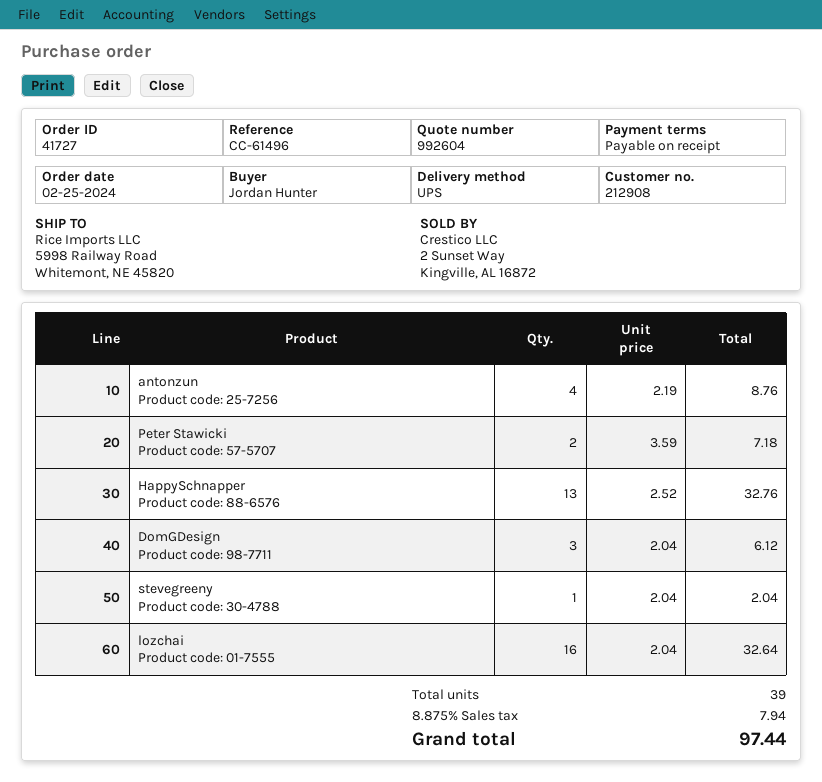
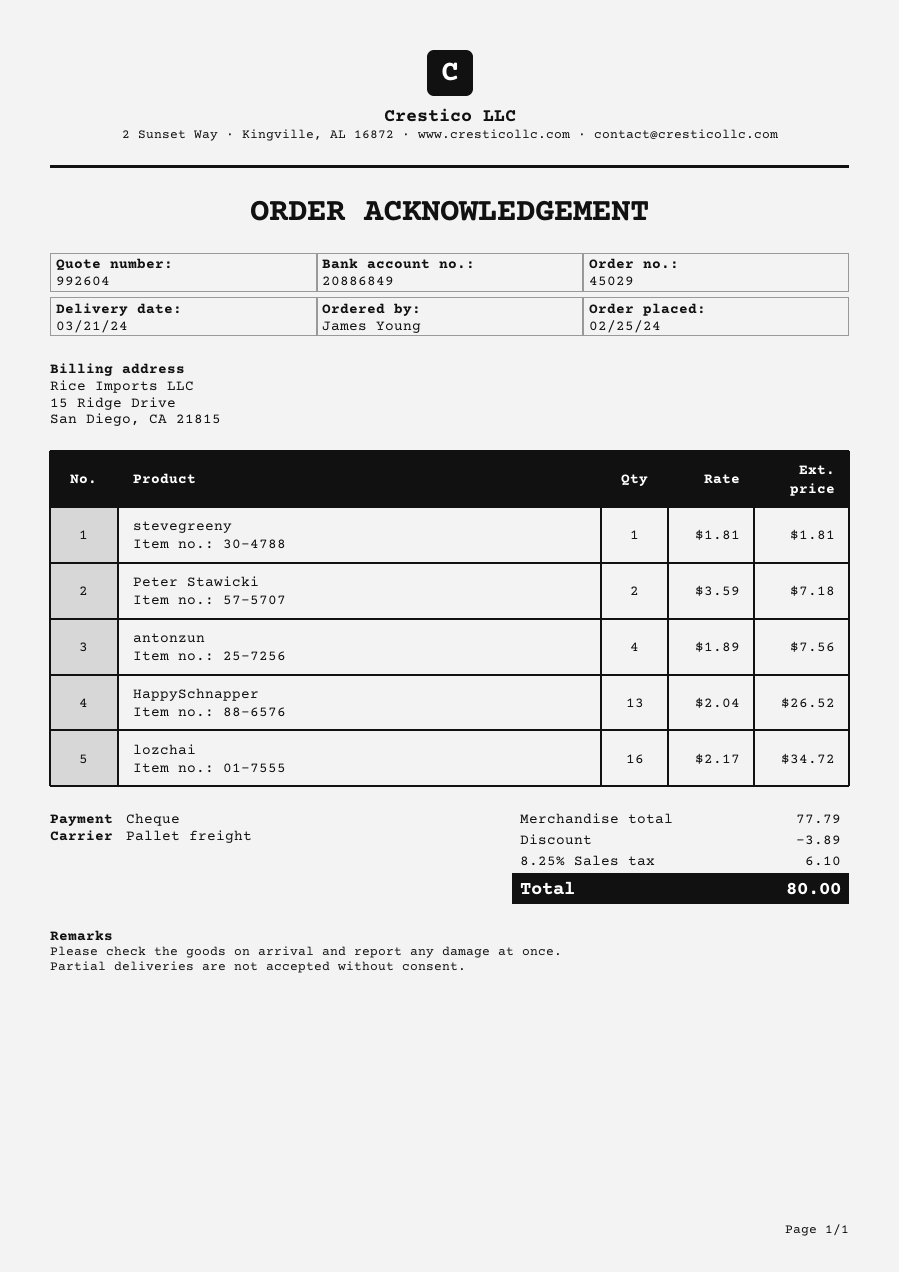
order number: 41727 -> 45029
ordered by: Jordan Hunter -> James Young
shipping method: UPS -> pallet freight
antonzun: 4 x 2.19 = 8.76 -> 4 x 1.89 = 7.56
HappySchnapper: 13 x 2.52 = 32.76 -> 13 x 2.04 = 26.52
DomGDesign: 3 x 2.04 = 6.12 -> none
stevegreeny: 1 x 2.04 = 2.04 -> 1 x 1.81 = 1.81
lozchai: 16 x 2.04 = 32.64 -> 16 x 2.17 = 34.72
discount: none -> 3.89
tax: 8.875% = 7.94 -> 8.25% = 6.10
total: 97.44 -> 80.00

